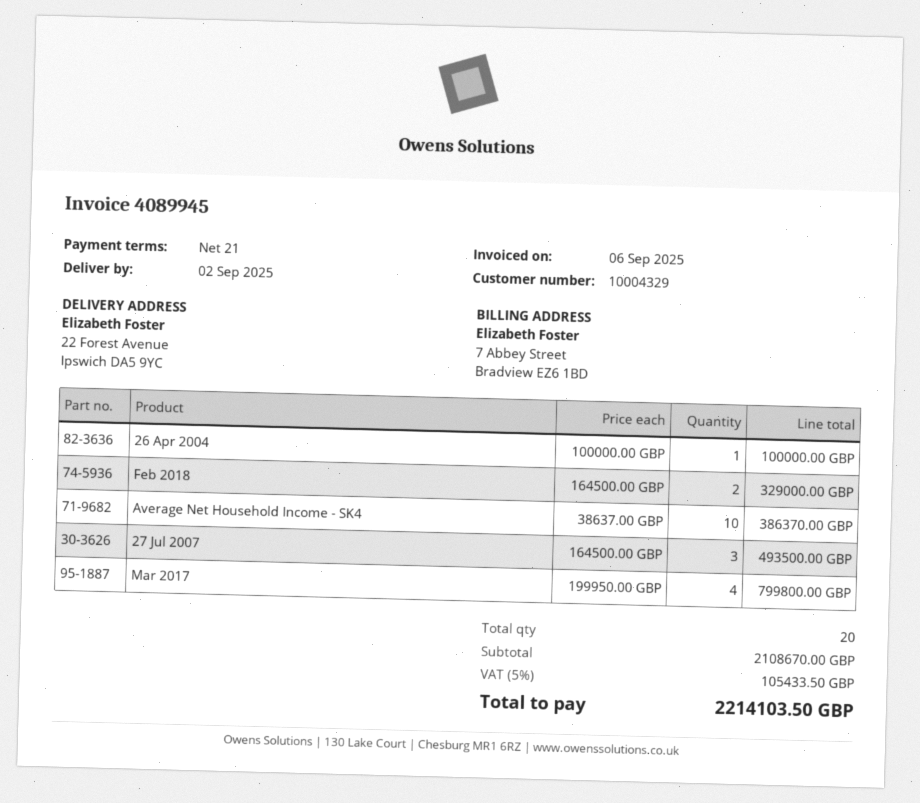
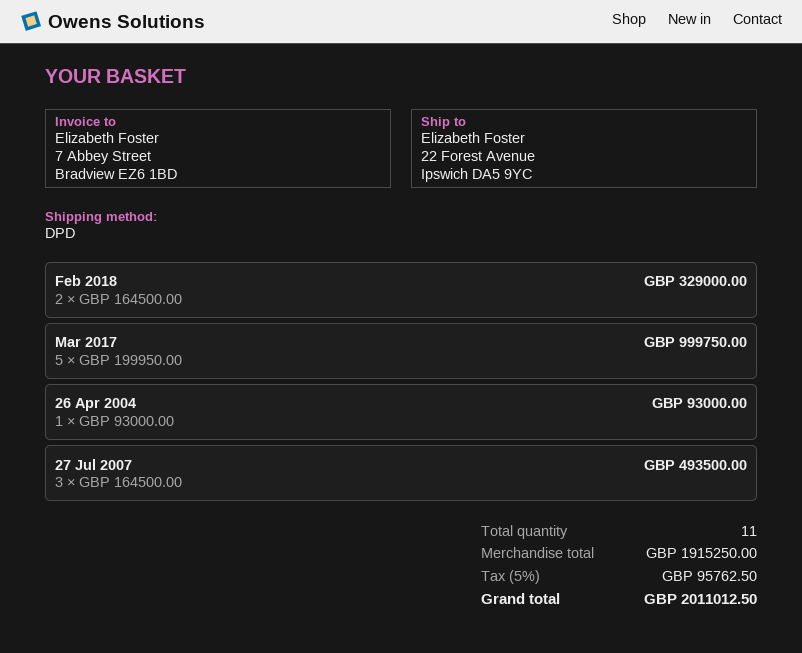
26 Apr 2004: 1 x 100000.00 = 100000.00 -> 1 x 93000.00 = 93000.00
Average Net Household Income - SK4: 10 x 38637.00 = 386370.00 -> none
Mar 2017: 4 x 199950.00 = 799800.00 -> 5 x 199950.00 = 999750.00
total quantity: 20 -> 11
subtotal: 2108670.00 -> 1915250.00
tax: 5% = 105433.50 -> 5% = 95762.50
total: 2214103.50 -> 2011012.50

